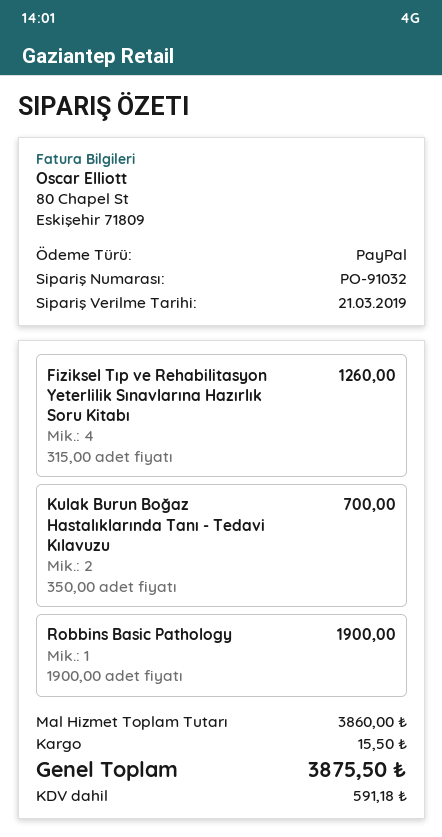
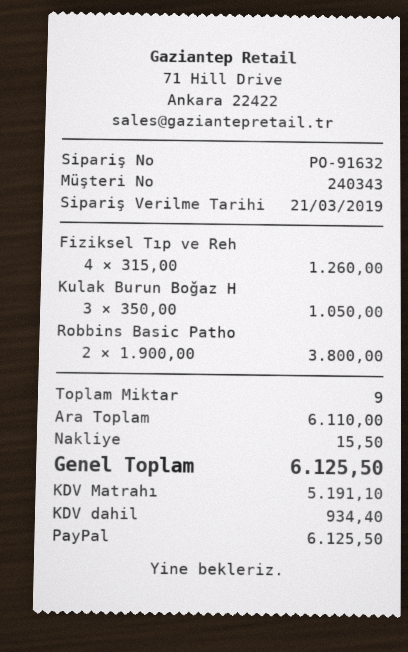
order number: PO-91032 -> PO-91632
Kulak Burun Boğaz Hastalıklarında Tanı - Tedavi Kılavuzu: 2 x 350.00 = 700.00 -> 3 x 350.00 = 1050.00
Robbins Basic Pathology: 1 x 1900.00 = 1900.00 -> 2 x 1900.00 = 3800.00
subtotal: 3860.00 -> 6110.00
tax: 591.18 -> 934.40
total: 3875.50 -> 6125.50

